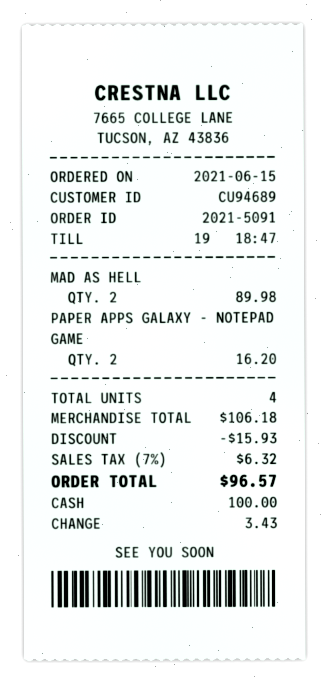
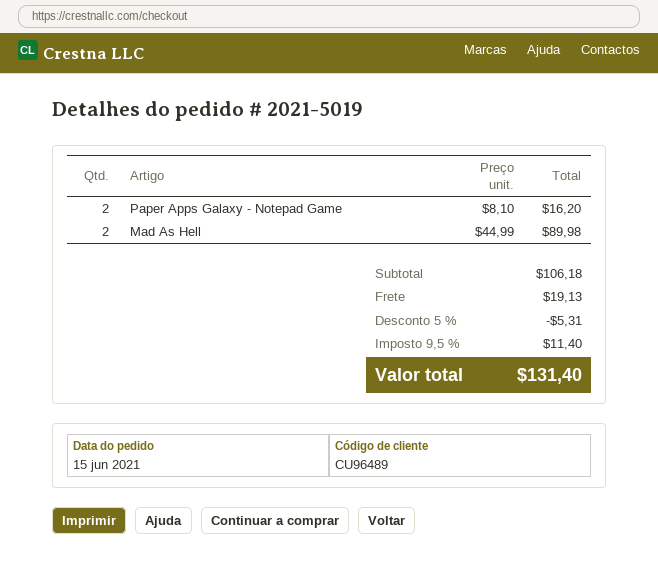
order number: 2021-5091 -> 2021-5019
customer number: CU94689 -> CU96489
discount: 15.93 -> 5.31
shipping: none -> 19.13
tax: 7% = 6.32 -> 9.5% = 11.40
total: 96.57 -> 131.40

